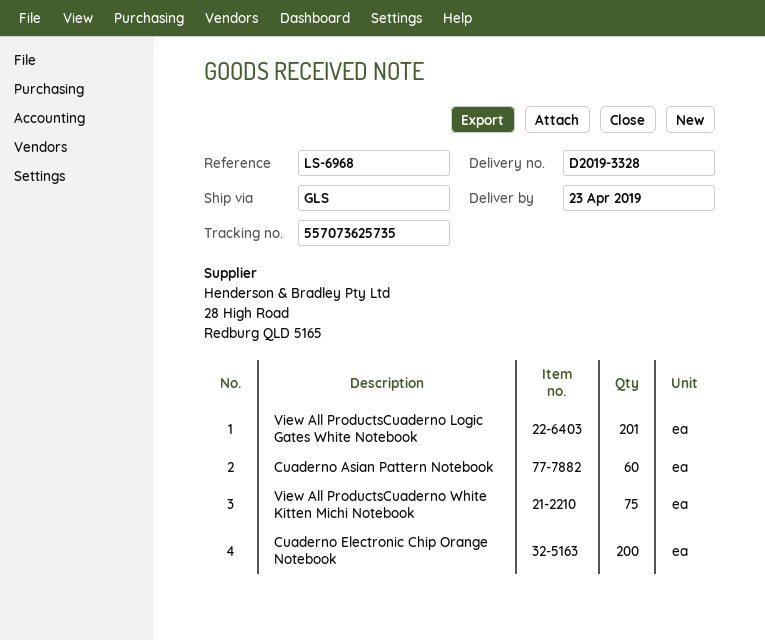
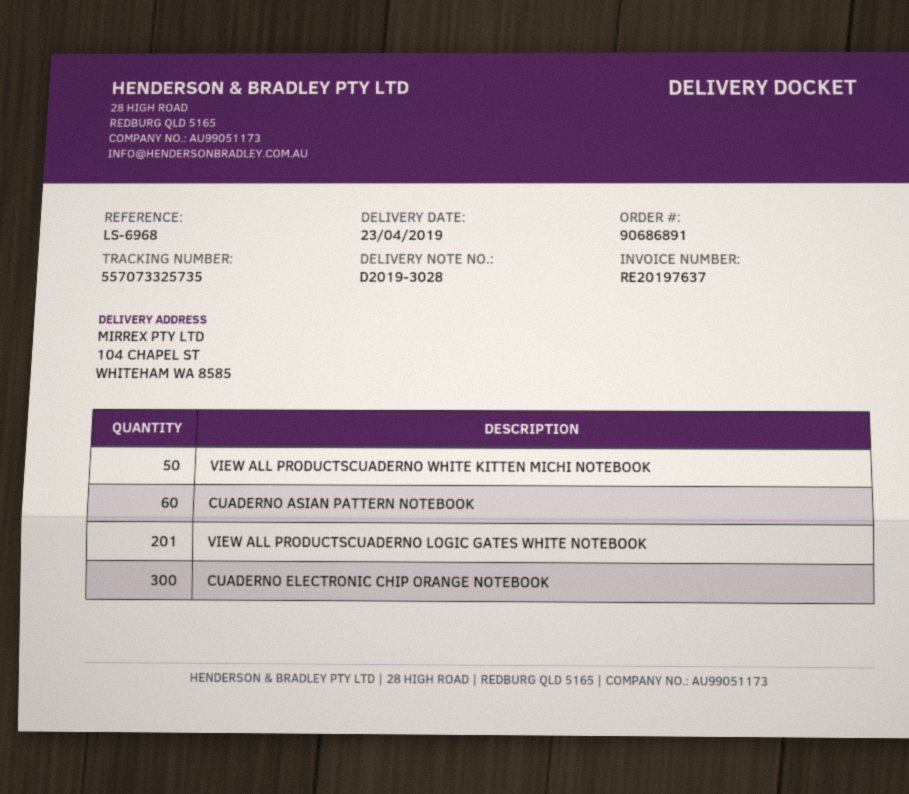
delivery note number: D2019-3328 -> D2019-3028
tracking number: 557073625735 -> 557073325735
View All ProductsCuaderno White Kitten Michi Notebook: 75 -> 50
Cuaderno Electronic Chip Orange Notebook: 200 -> 300

